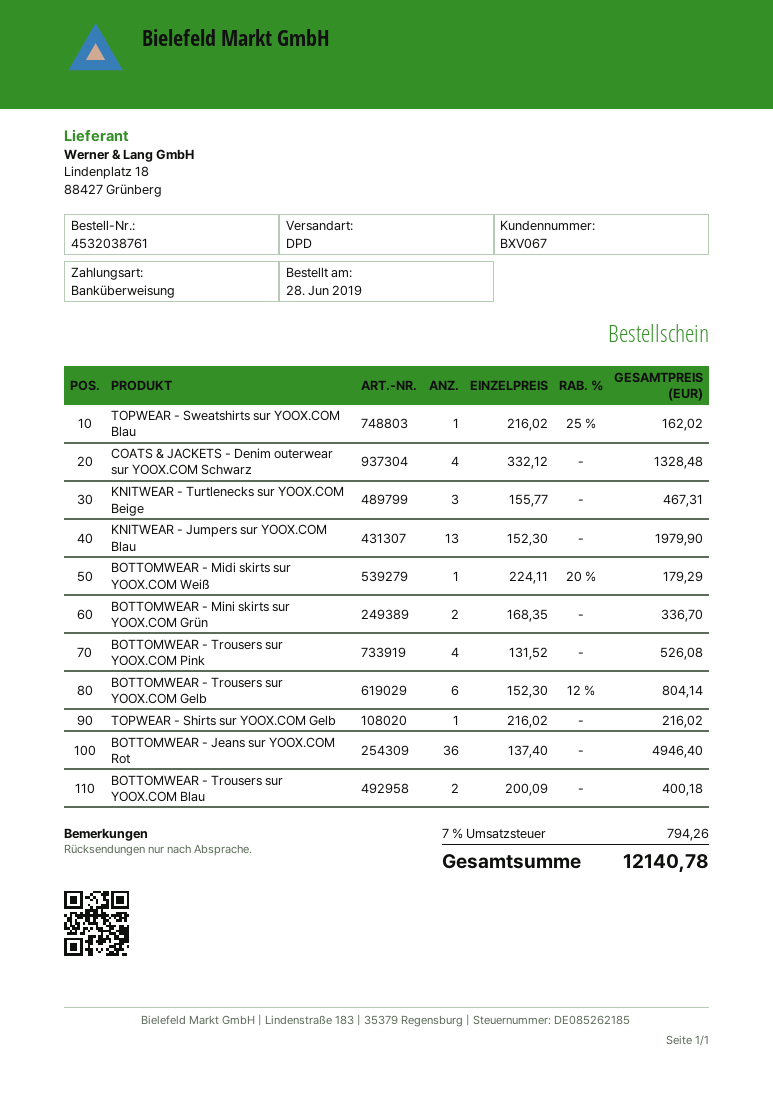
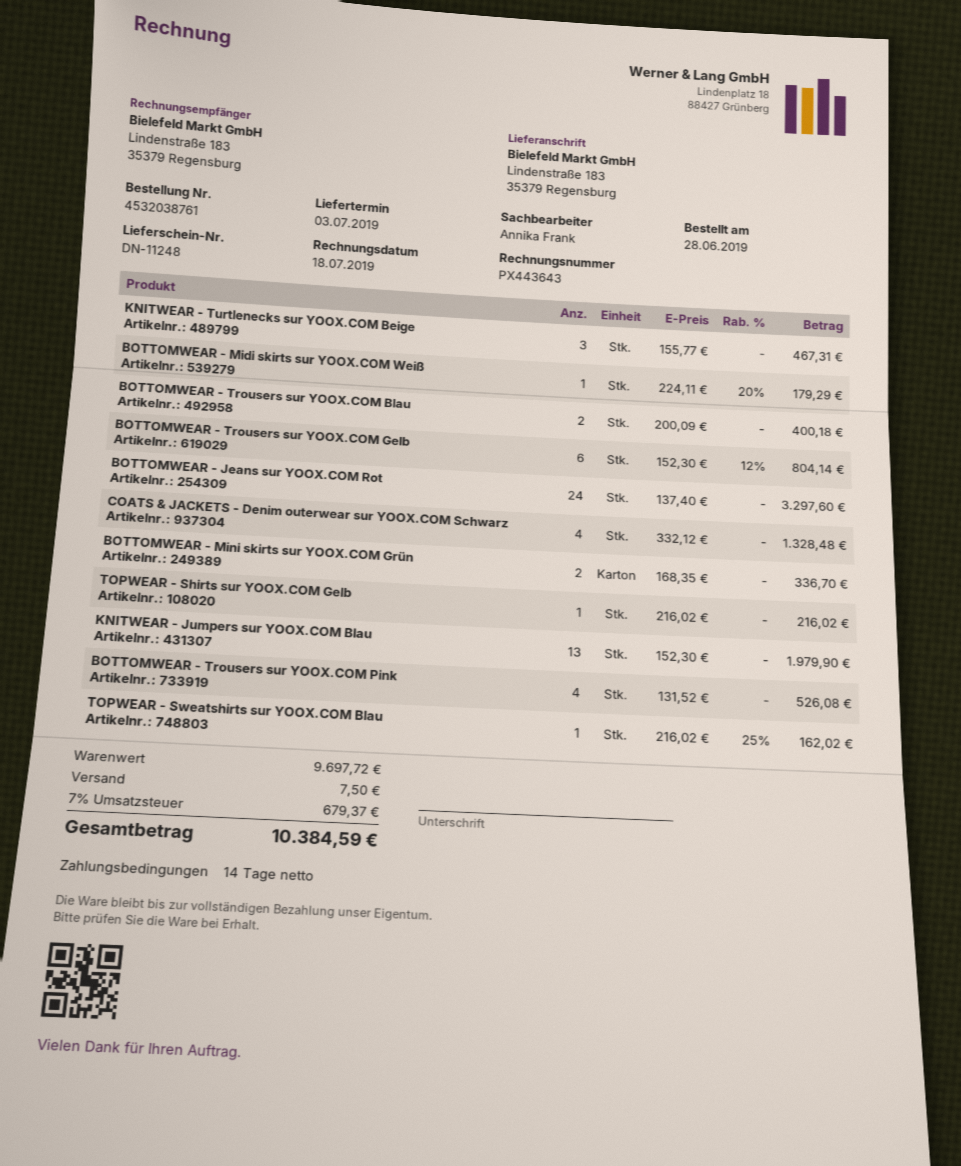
BOTTOMWEAR - Jeans sur YOOX.COM Rot: 36 x 137.40 = 4946.40 -> 24 x 137.40 = 3297.60
shipping: none -> 7.50
tax: 7% = 794.26 -> 7% = 679.37
total: 12140.78 -> 10384.59

